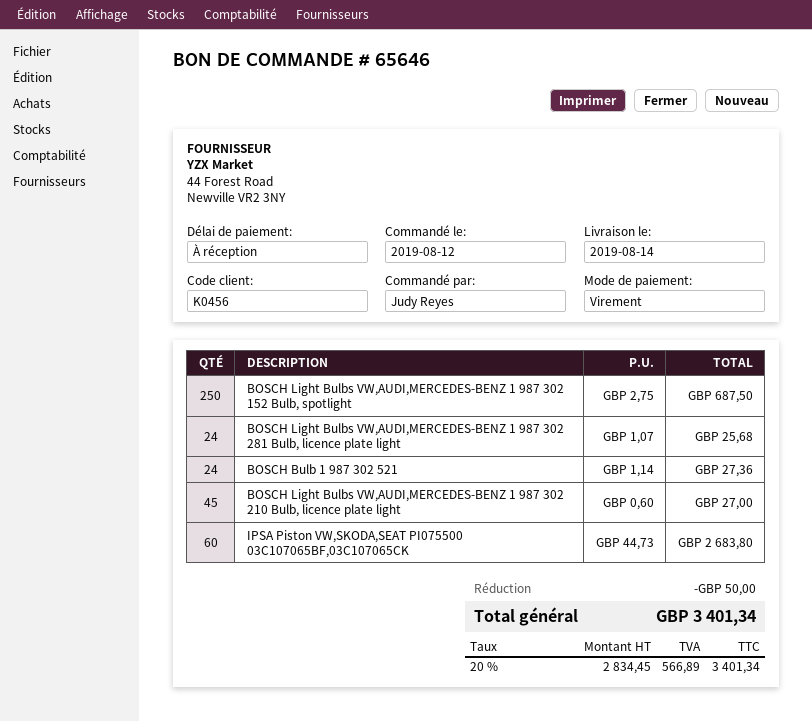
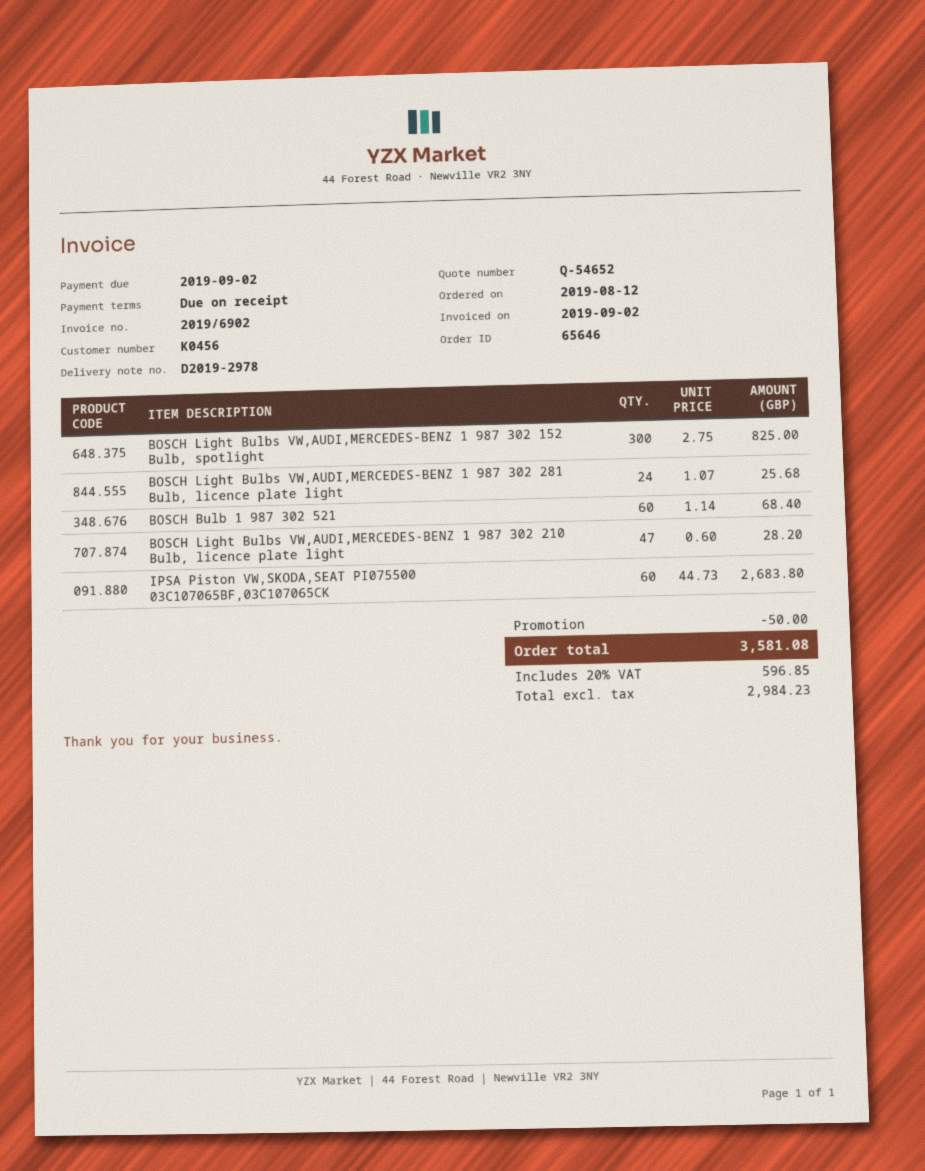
BOSCH Light Bulbs VW,AUDI,MERCEDES-BENZ 1 987 302 152 Bulb, spotlight: 250 x 2.75 = 687.50 -> 300 x 2.75 = 825.00
BOSCH Bulb 1 987 302 521: 24 x 1.14 = 27.36 -> 60 x 1.14 = 68.40
BOSCH Light Bulbs VW,AUDI,MERCEDES-BENZ 1 987 302 210 Bulb, licence plate light: 45 x 0.60 = 27.00 -> 47 x 0.60 = 28.20
net: 2834.45 -> 2984.23
tax: 20% = 566.89 -> 20% = 596.85
total: 3401.34 -> 3581.08

